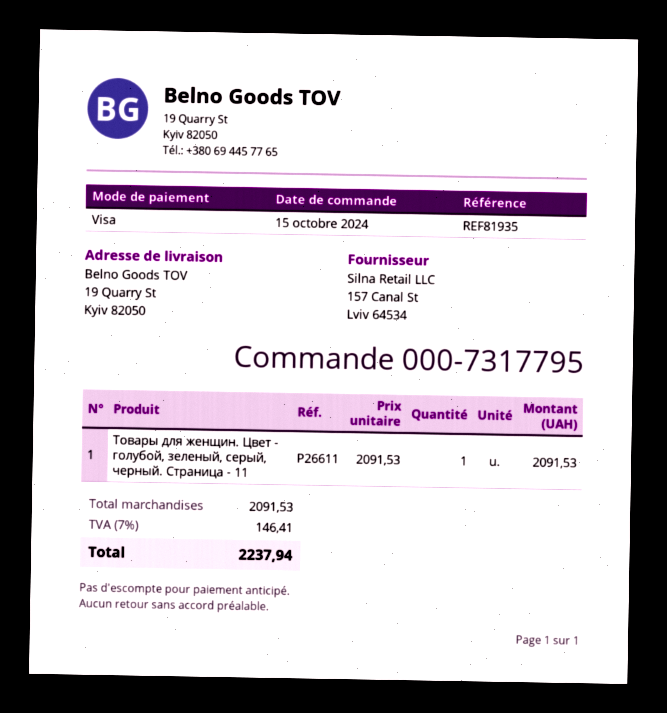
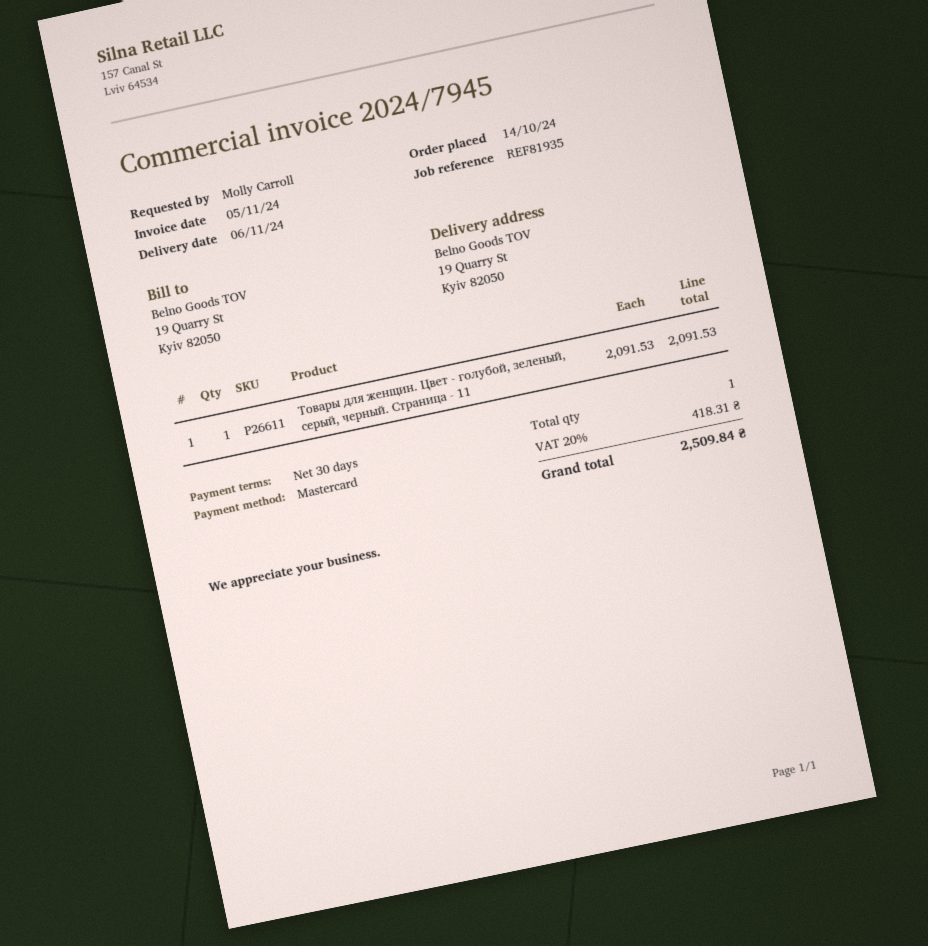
order date: 2024-10-15 -> 2024-10-14
payment method: Visa -> Mastercard
tax: 7% = 146.41 -> 20% = 418.31
total: 2237.94 -> 2509.84

